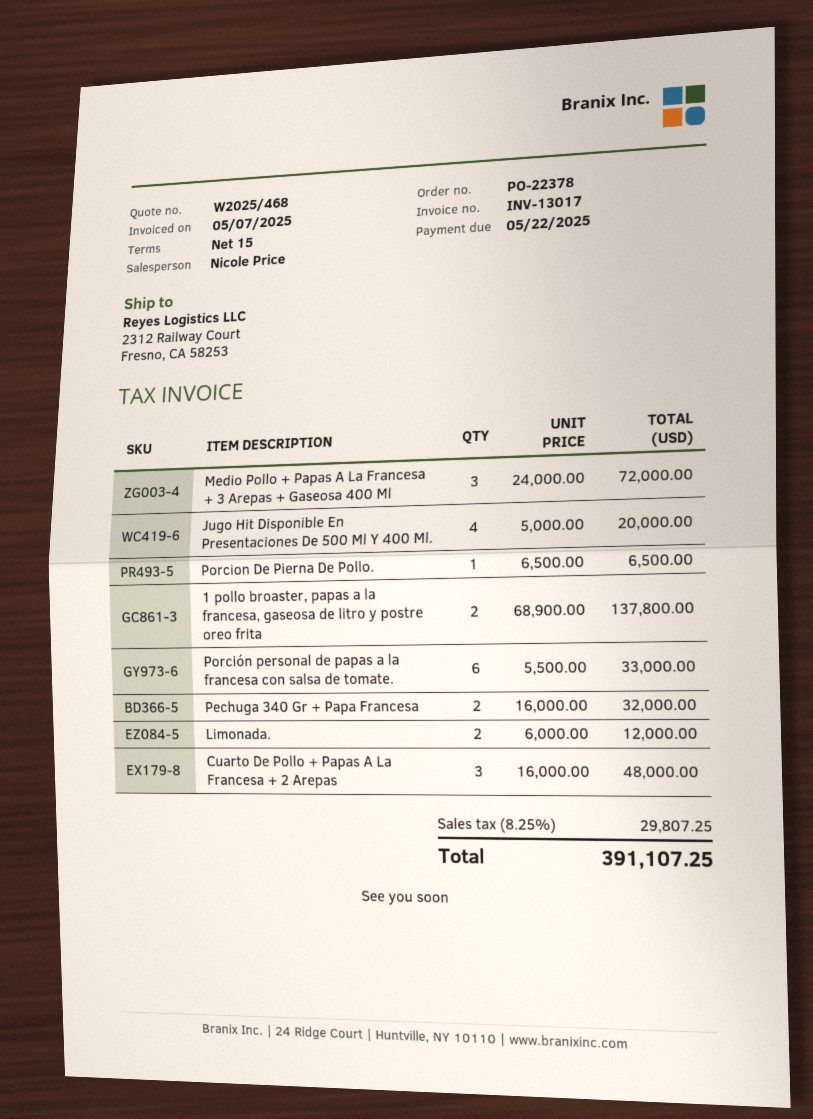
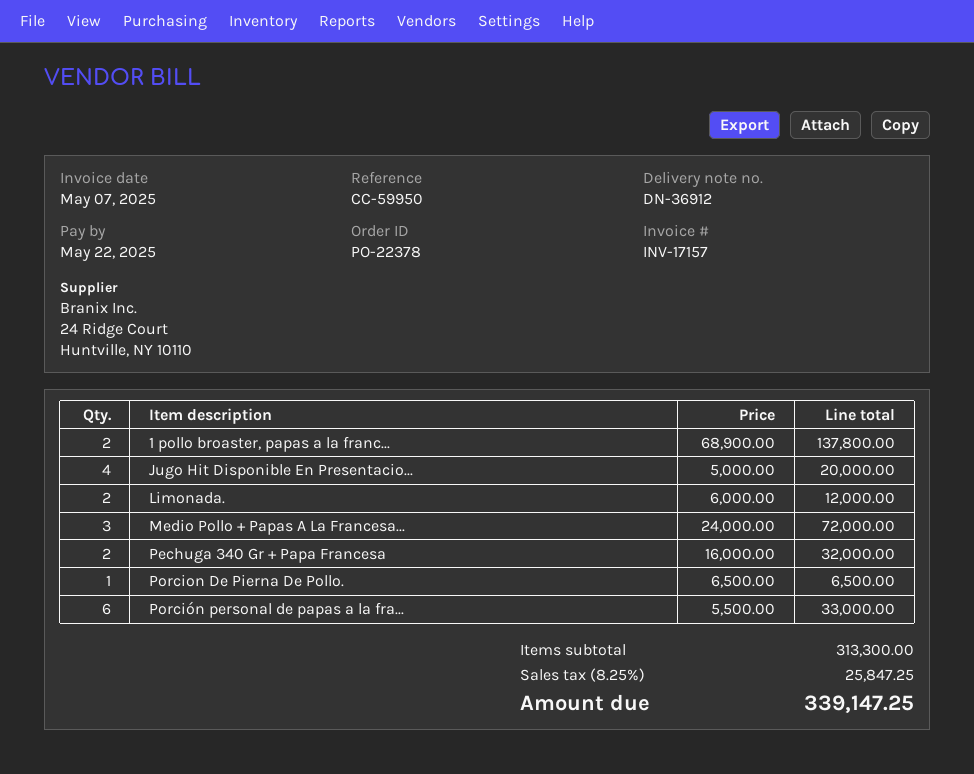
invoice number: INV-13017 -> INV-17157
Cuarto De Pollo + Papas A La Francesa + 2 Arepas: 3 x 16000.00 = 48000.00 -> none
tax: 8.25% = 29807.25 -> 8.25% = 25847.25
total: 391107.25 -> 339147.25

